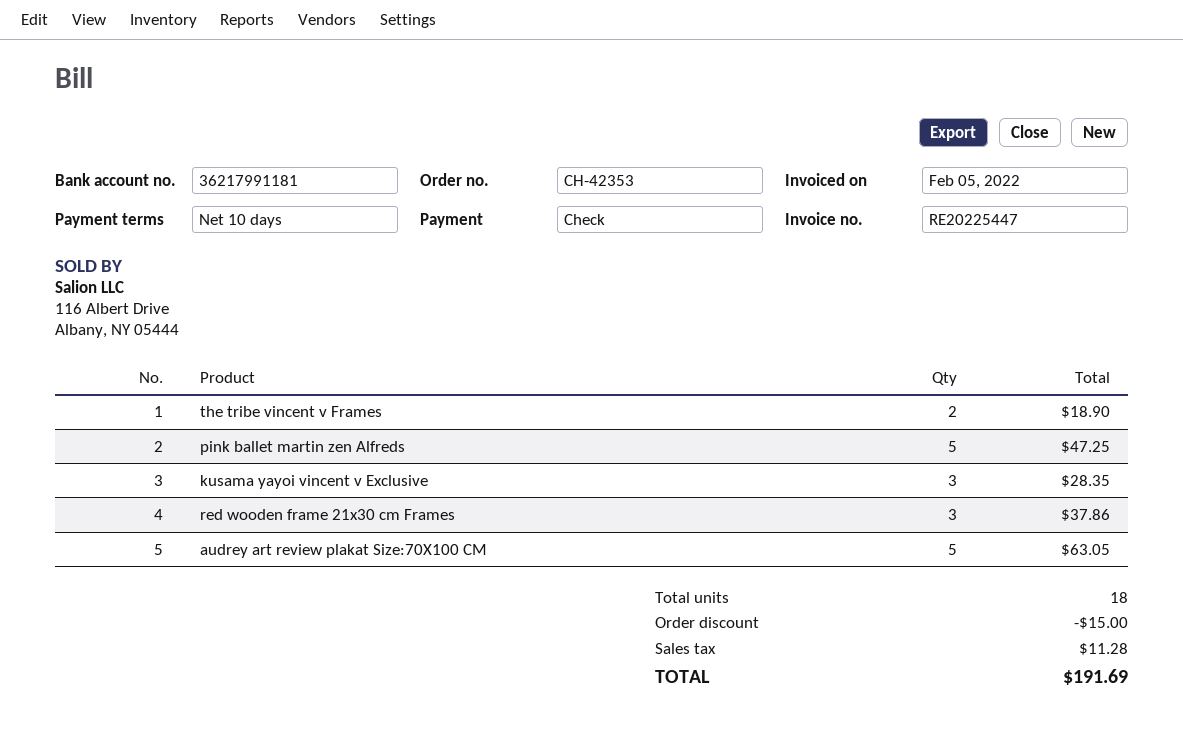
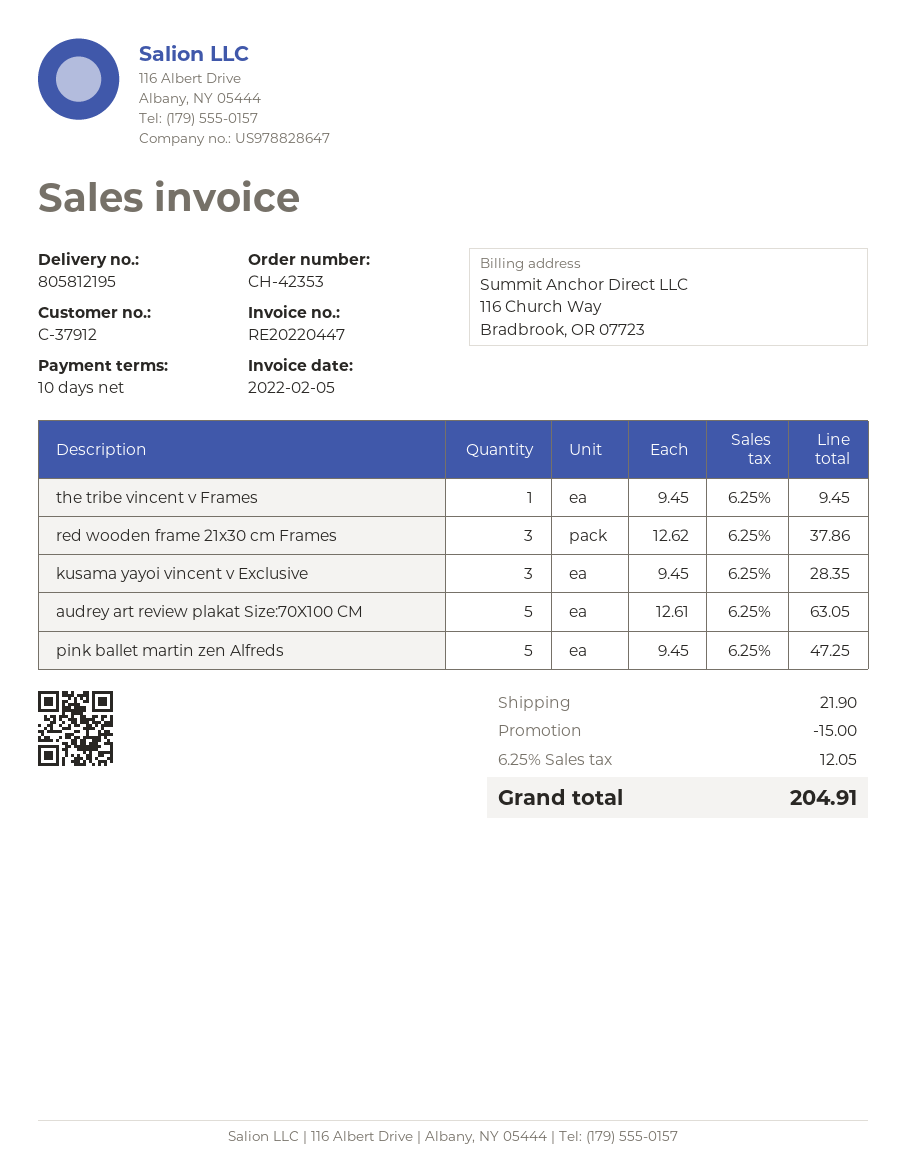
invoice number: RE20225447 -> RE20220447
the tribe vincent v Frames: 2 for 18.90 -> 1 for 9.45
shipping: none -> 21.90
tax: 11.28 -> 12.05
total: 191.69 -> 204.91

